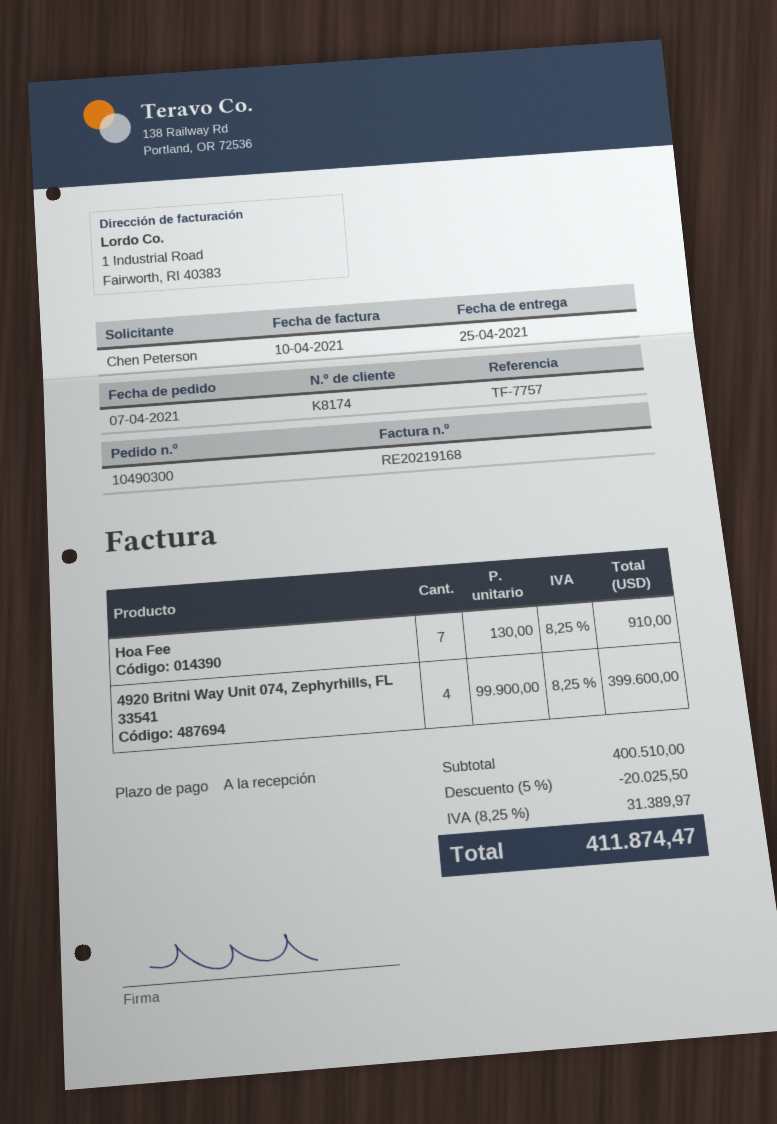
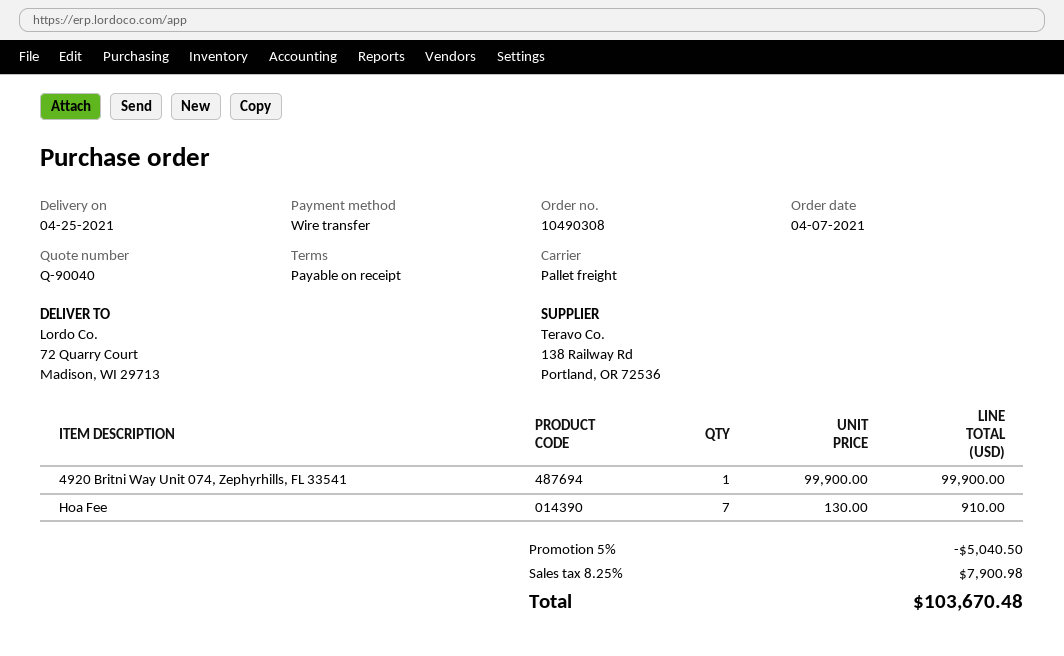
order number: 10490300 -> 10490308
4920 Britni Way Unit 074, Zephyrhills, FL 33541: 4 x 99900.00 = 399600.00 -> 1 x 99900.00 = 99900.00
discount: 5% = 20025.50 -> 5% = 5040.50
tax: 8.25% = 31389.97 -> 8.25% = 7900.98
total: 411874.47 -> 103670.48

